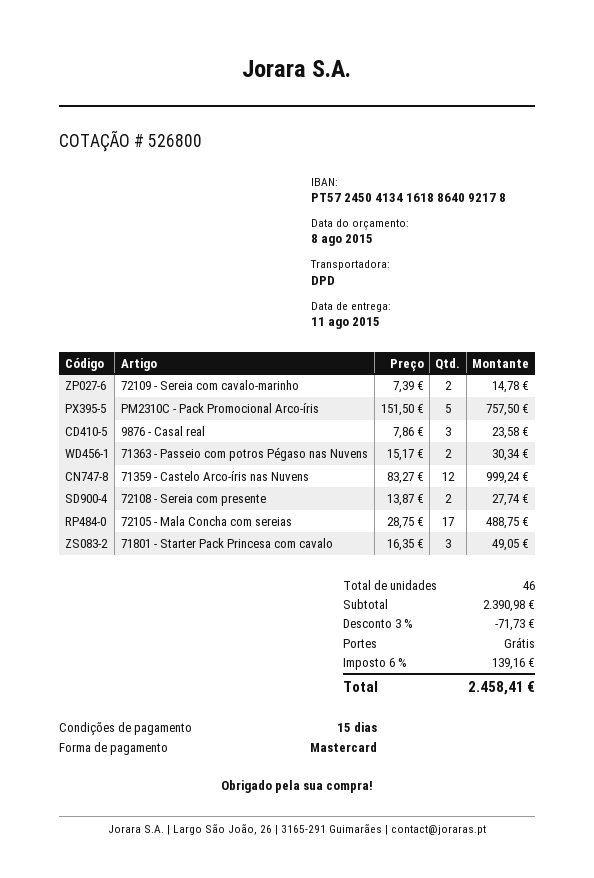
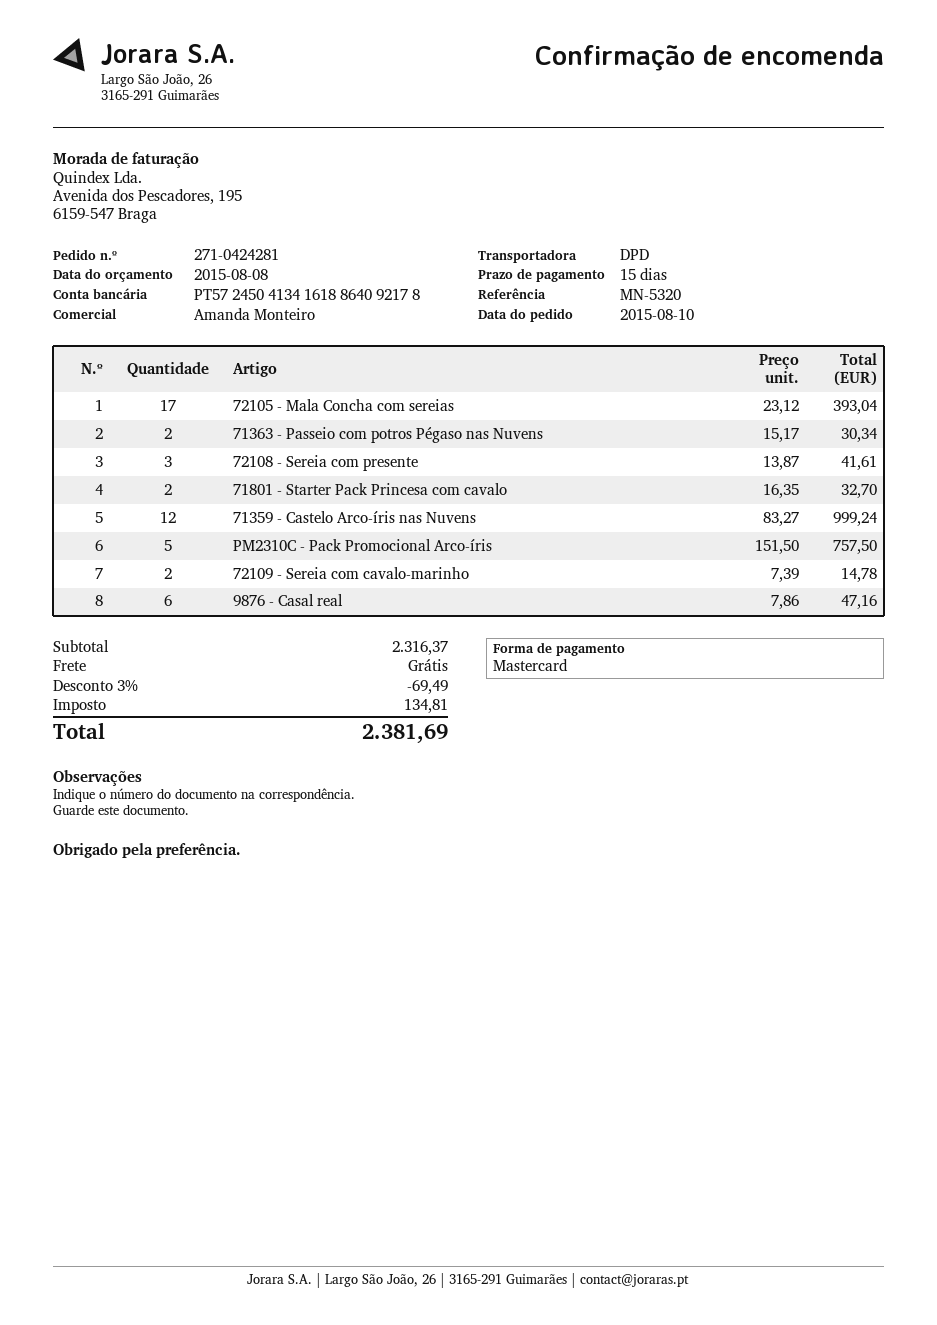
9876 - Casal real: 3 x 7.86 = 23.58 -> 6 x 7.86 = 47.16
72108 - Sereia com presente: 2 x 13.87 = 27.74 -> 3 x 13.87 = 41.61
72105 - Mala Concha com sereias: 17 x 28.75 = 488.75 -> 17 x 23.12 = 393.04
71801 - Starter Pack Princesa com cavalo: 3 x 16.35 = 49.05 -> 2 x 16.35 = 32.70
subtotal: 2390.98 -> 2316.37
discount: 3% = 71.73 -> 3% = 69.49
tax: 139.16 -> 134.81
total: 2458.41 -> 2381.69

